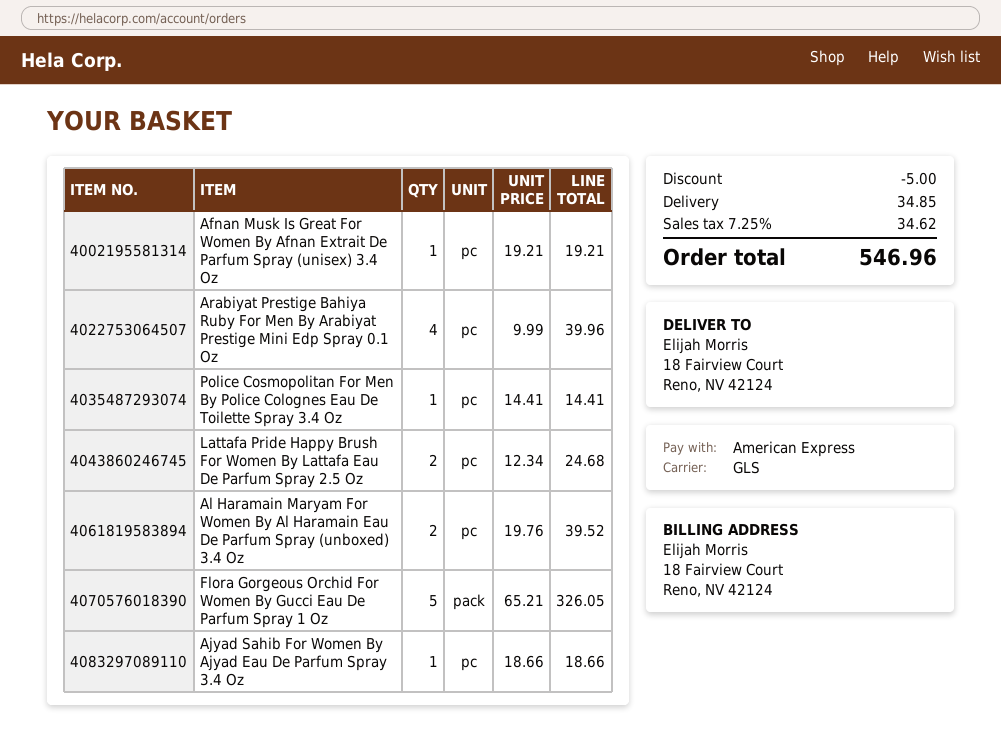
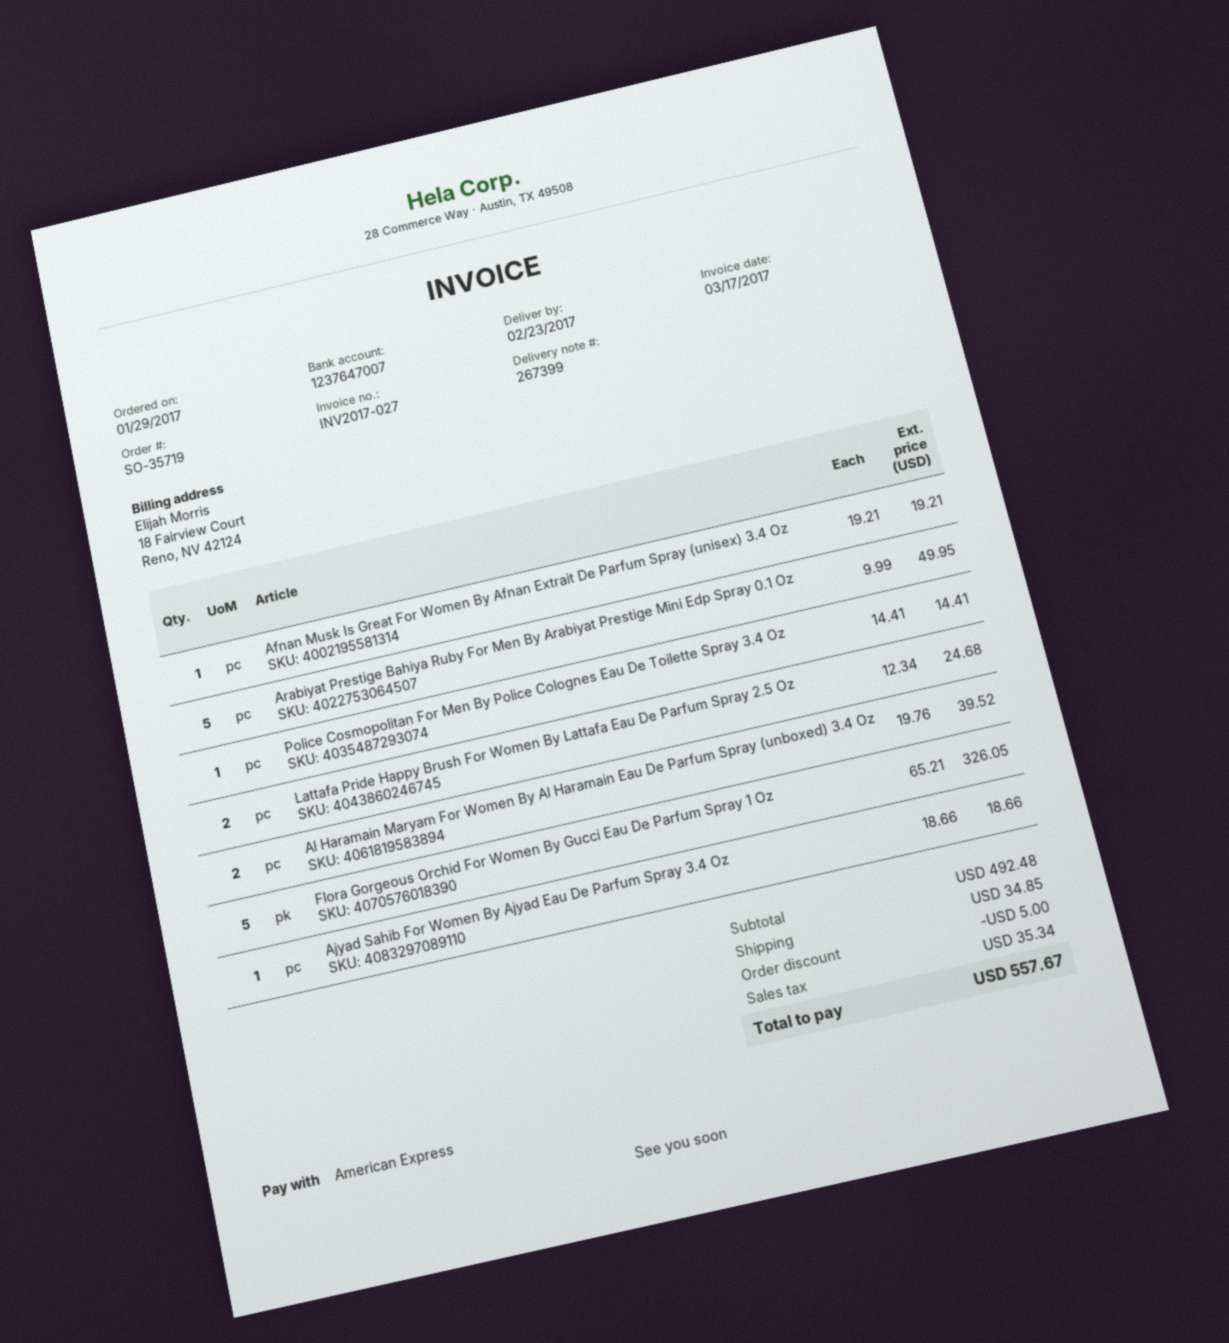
Arabiyat Prestige Bahiya Ruby For Men By Arabiyat Prestige Mini Edp Spray 0.1 Oz: 4 x 9.99 = 39.96 -> 5 x 9.99 = 49.95
tax: 34.62 -> 35.34
total: 546.96 -> 557.67

